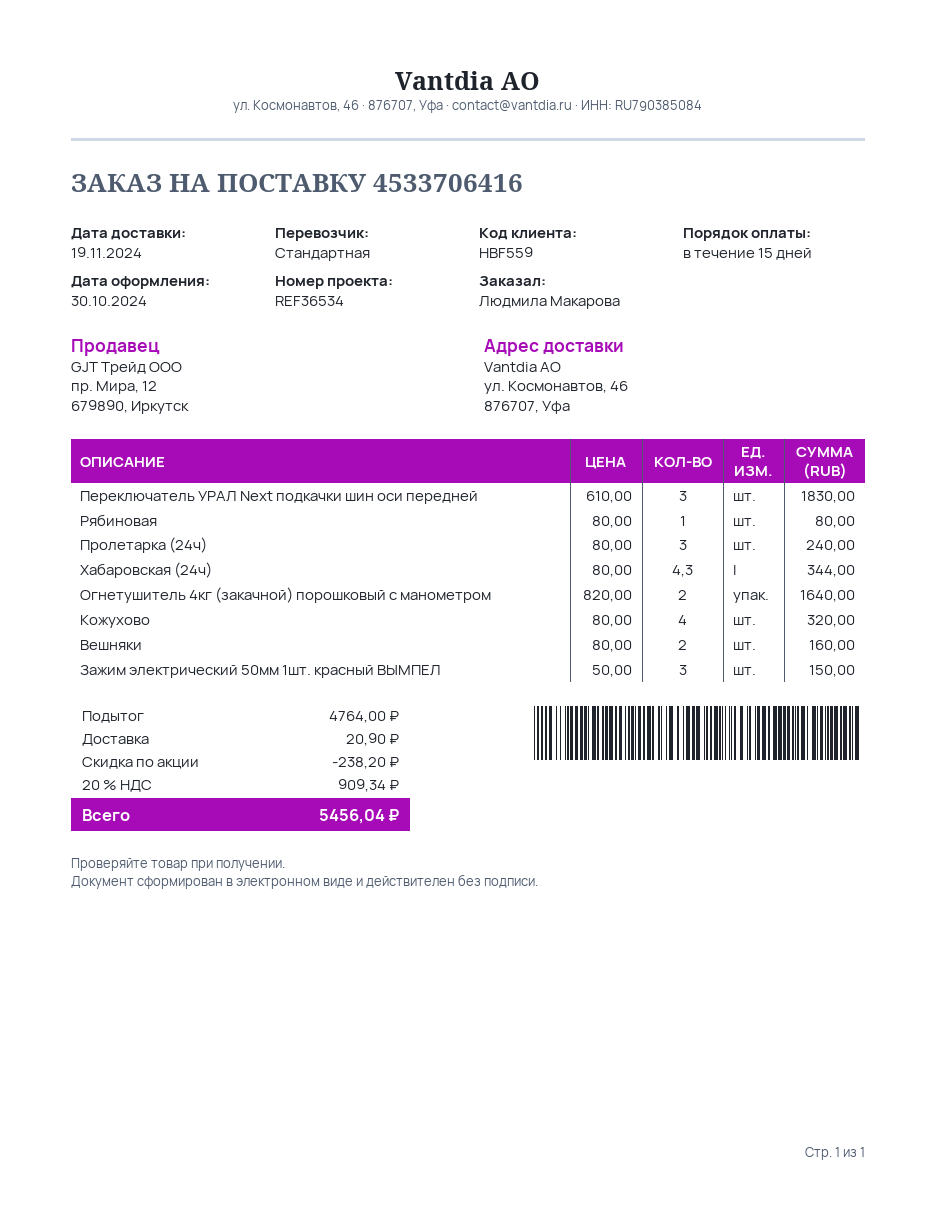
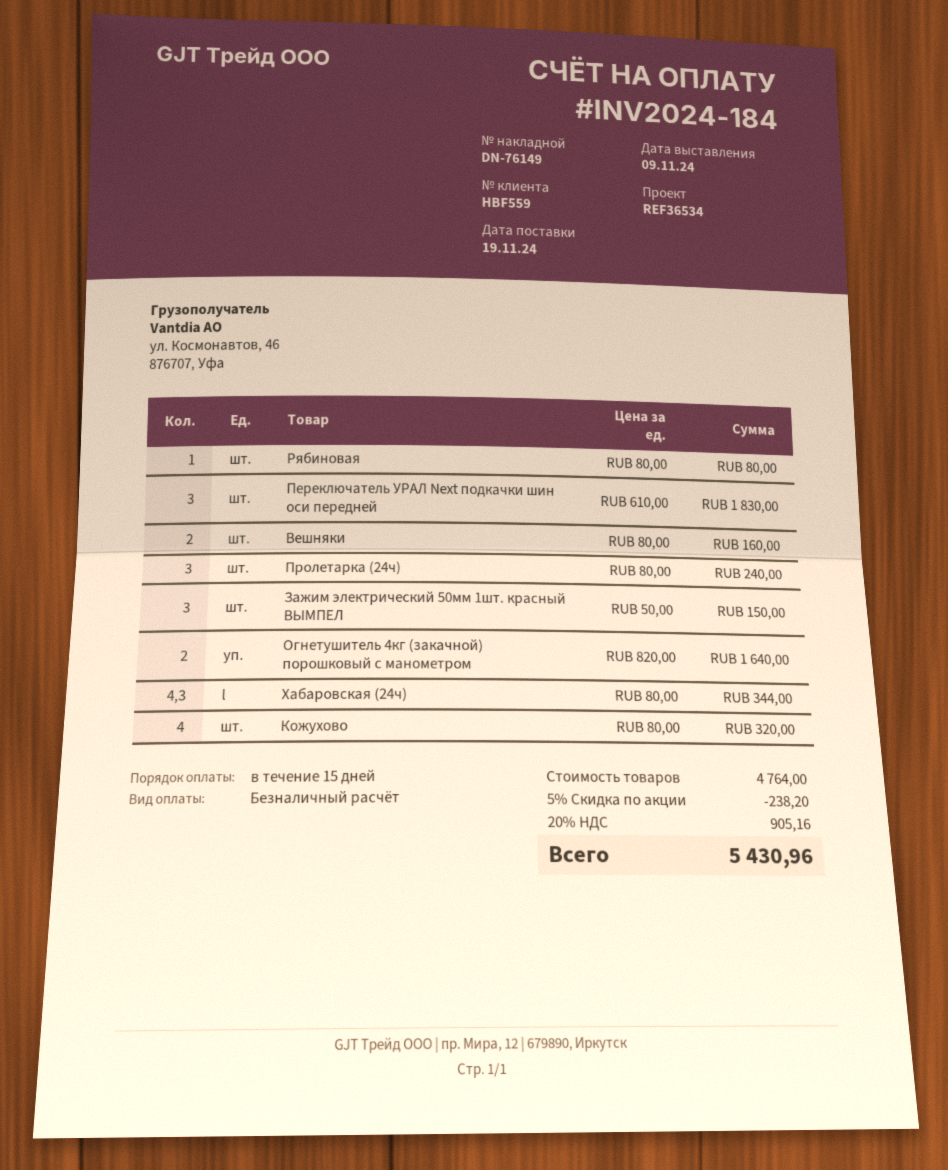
shipping: 20.90 -> none
tax: 20% = 909.34 -> 20% = 905.16
total: 5456.04 -> 5430.96

